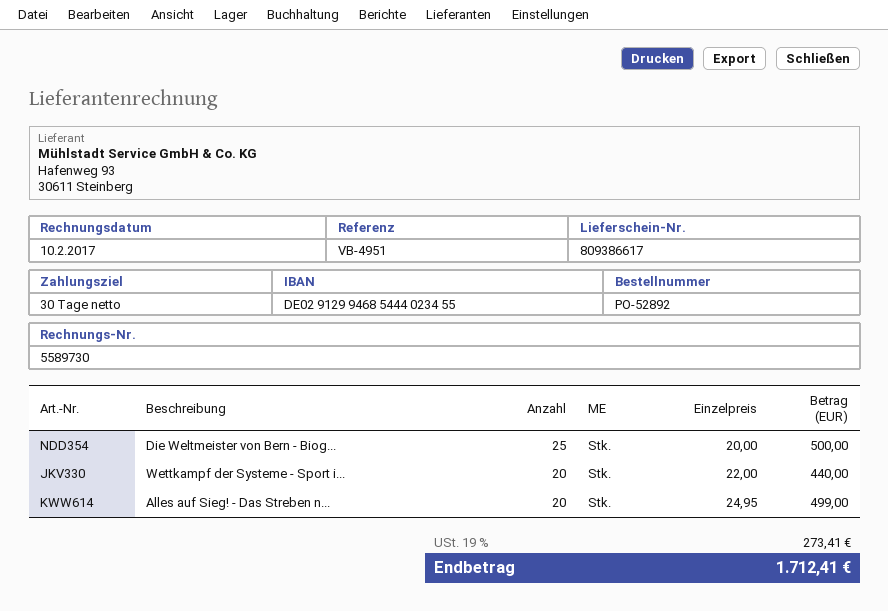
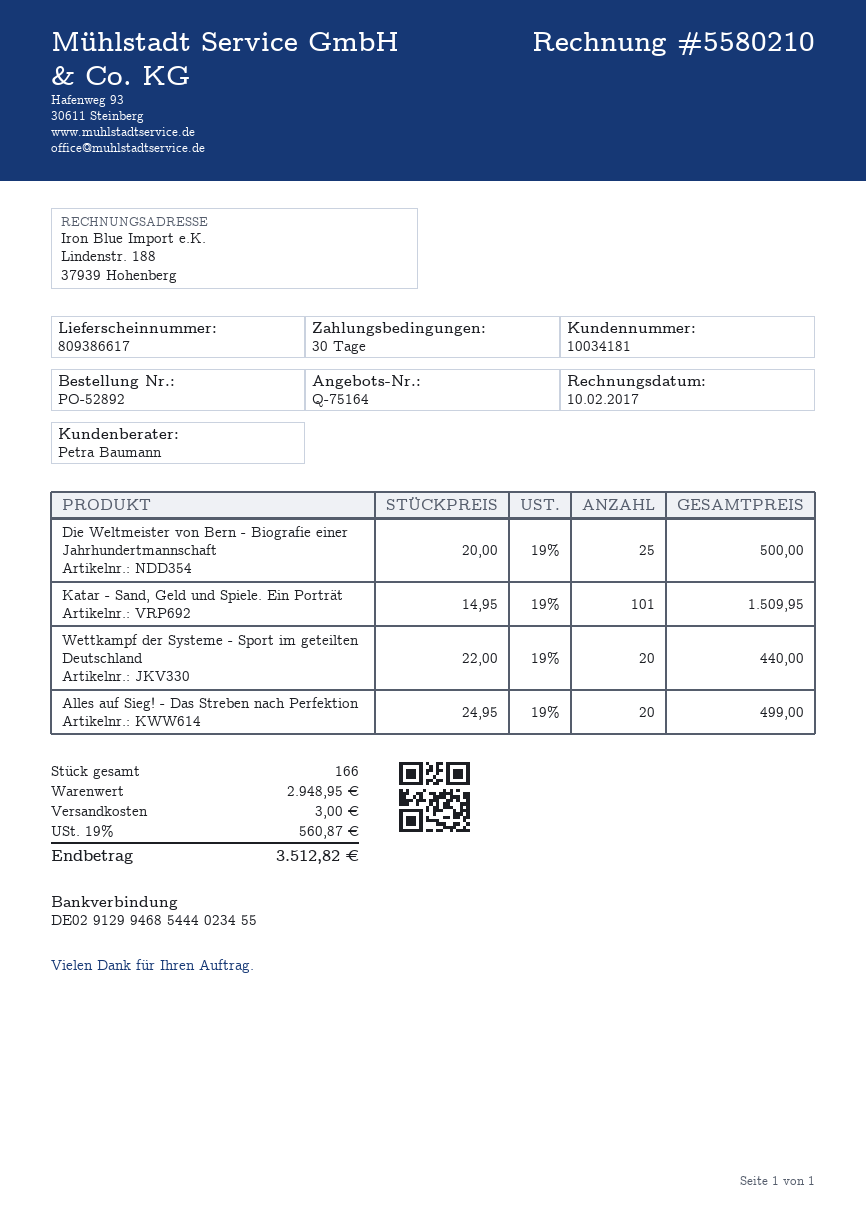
invoice number: 5589730 -> 5580210
Katar - Sand, Geld und Spiele. Ein Porträt: none -> 101 x 14.95 = 1509.95
shipping: none -> 3.00
tax: 19% = 273.41 -> 19% = 560.87
total: 1712.41 -> 3512.82

